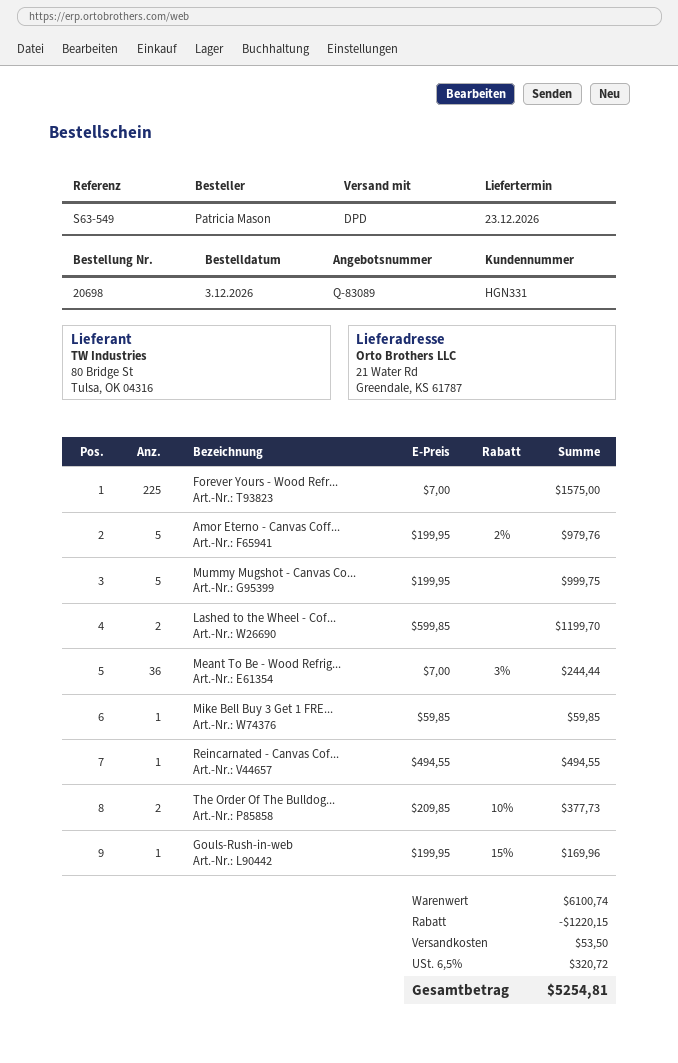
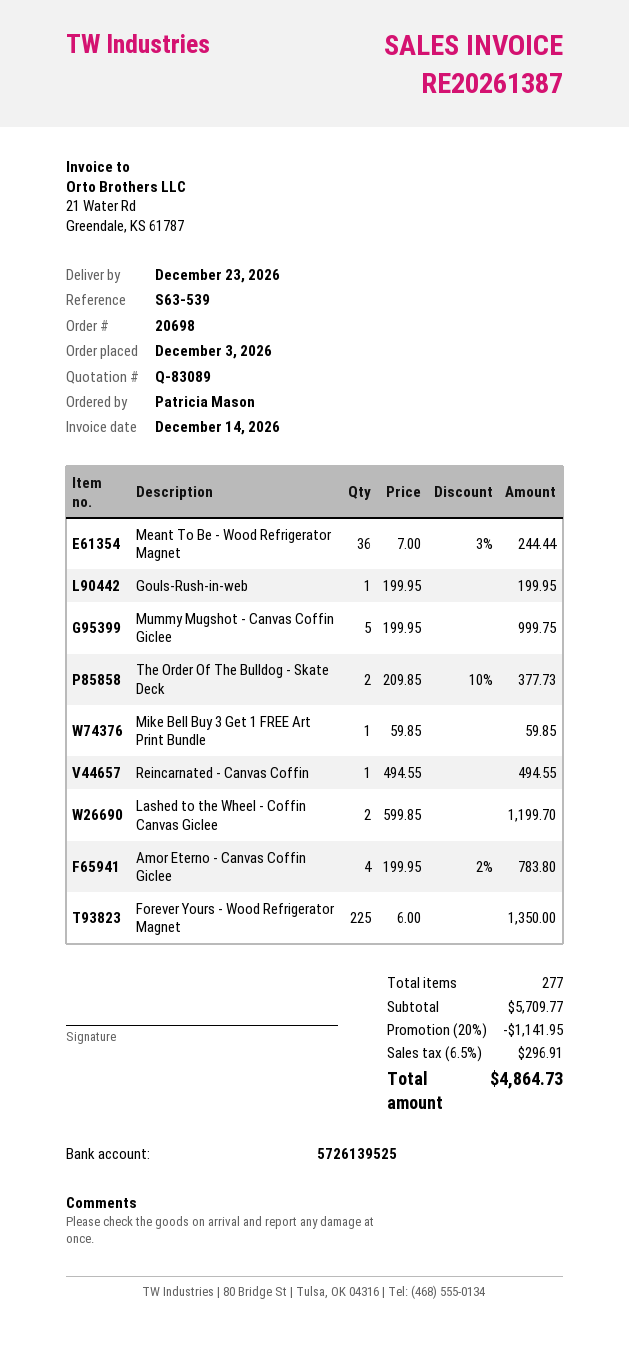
reference: S63-549 -> S63-539
Forever Yours - Wood Refr...: 225 x 7.00 = 1575.00 -> 225 x 6.00 = 1350.00
Amor Eterno - Canvas Coff...: 5 x 199.95 - 2% = 979.76 -> 4 x 199.95 - 2% = 783.80
Gouls-Rush-in-web: 1 x 199.95 - 15% = 169.96 -> 1 x 199.95 = 199.95
subtotal: 6100.74 -> 5709.77
discount: 1220.15 -> 1141.95
shipping: 53.50 -> none
tax: 6.5% = 320.72 -> 6.5% = 296.91
total: 5254.81 -> 4864.73

